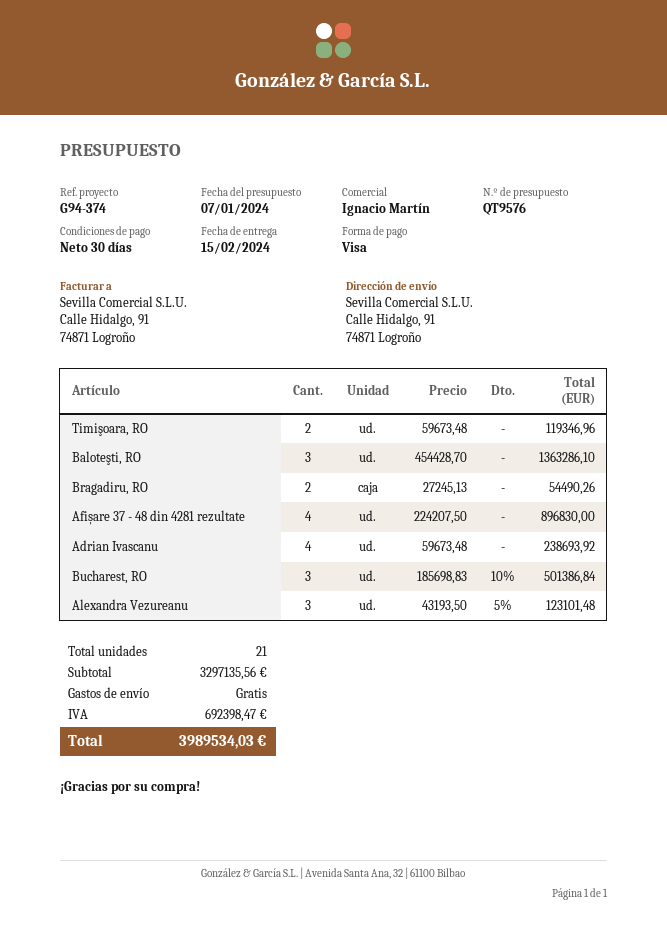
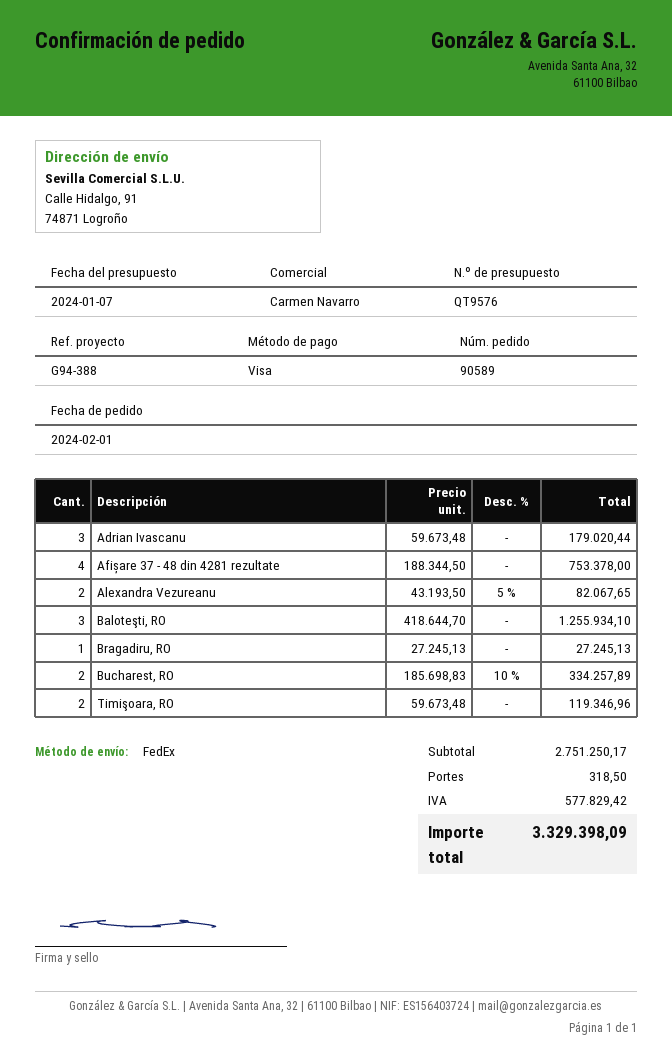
reference: G94-374 -> G94-388
sales rep: Ignacio Martín -> Carmen Navarro
Baloteşti, RO: 3 x 454428.70 = 1363286.10 -> 3 x 418644.70 = 1255934.10
Bragadiru, RO: 2 x 27245.13 = 54490.26 -> 1 x 27245.13 = 27245.13
Afișare 37 - 48 din 4281 rezultate: 4 x 224207.50 = 896830.00 -> 4 x 188344.50 = 753378.00
Adrian Ivascanu: 4 x 59673.48 = 238693.92 -> 3 x 59673.48 = 179020.44
Bucharest, RO: 3 x 185698.83 - 10% = 501386.84 -> 2 x 185698.83 - 10% = 334257.89
Alexandra Vezureanu: 3 x 43193.50 - 5% = 123101.48 -> 2 x 43193.50 - 5% = 82067.65
subtotal: 3297135.56 -> 2751250.17
shipping: 0.00 -> 318.50
tax: 692398.47 -> 577829.42
total: 3989534.03 -> 3329398.09

